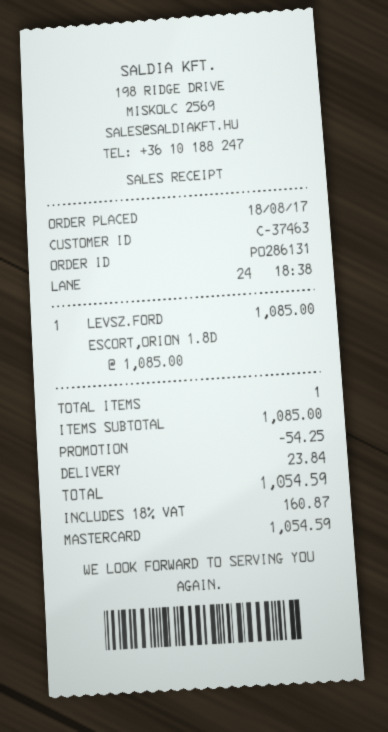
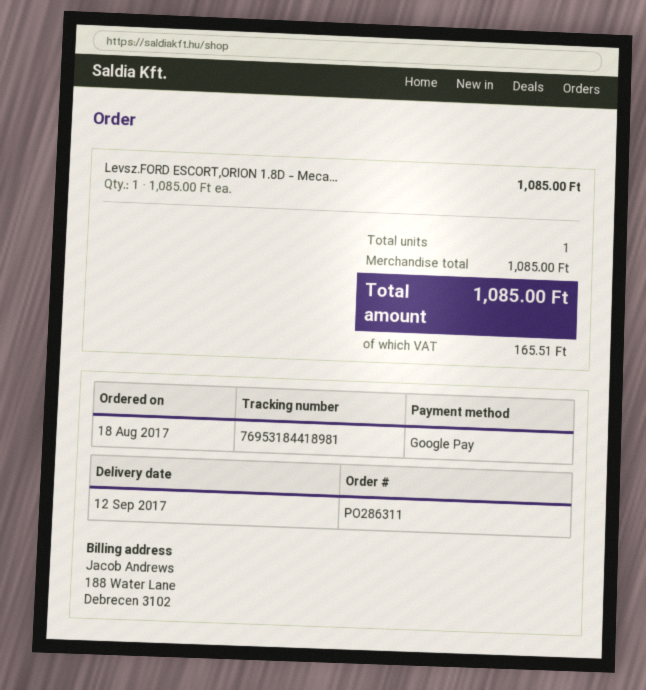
order number: PO286131 -> PO286311
payment method: Mastercard -> Google Pay
discount: 54.25 -> none
shipping: 23.84 -> none
tax: 160.87 -> 165.51
total: 1054.59 -> 1085.00

